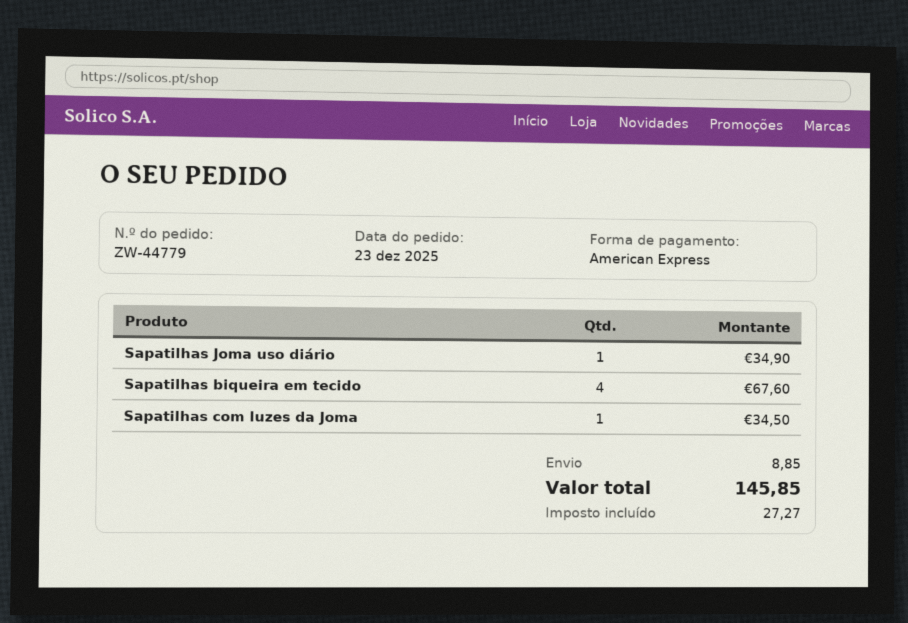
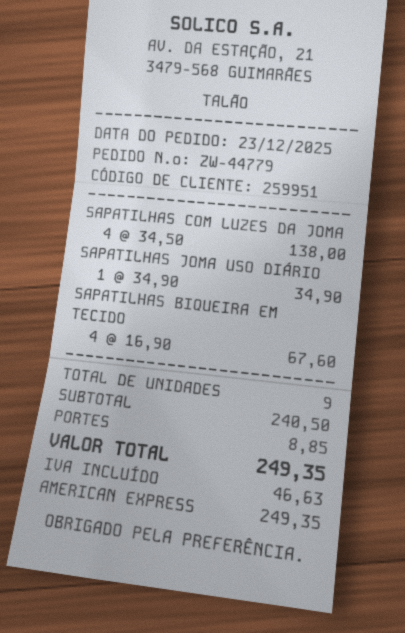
Sapatilhas com luzes da Joma: 1 for 34.50 -> 4 for 138.00
tax: 27.27 -> 46.63
total: 145.85 -> 249.35

